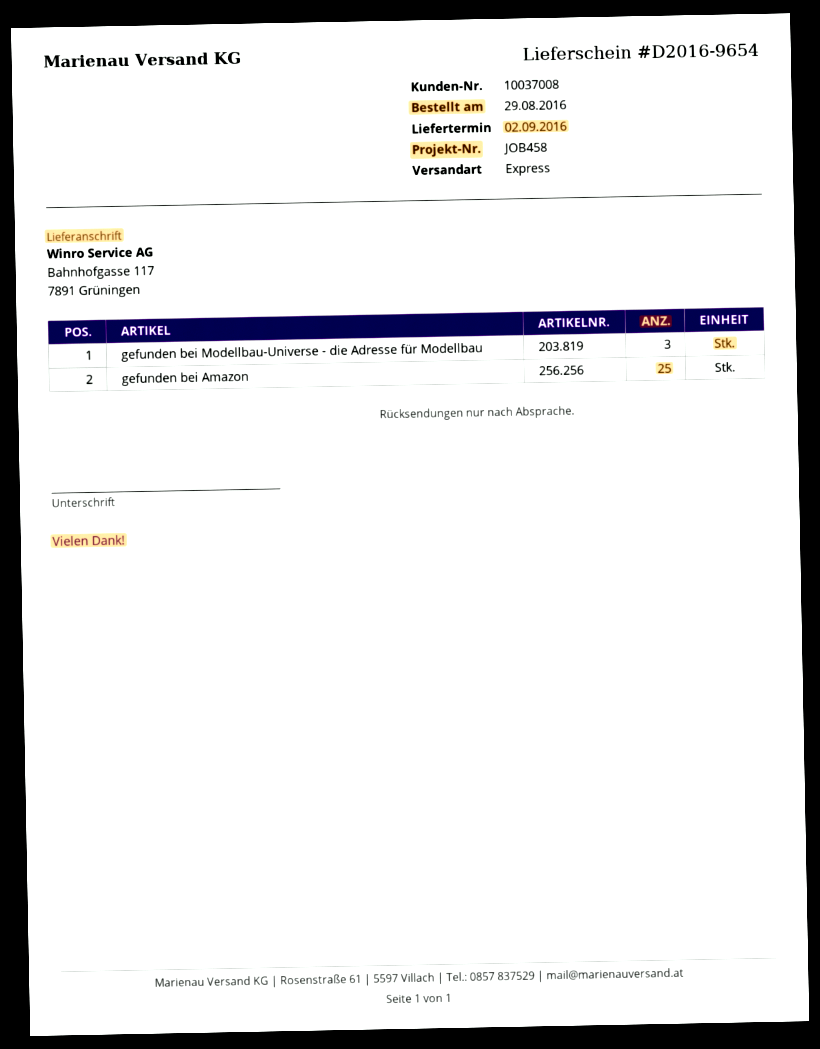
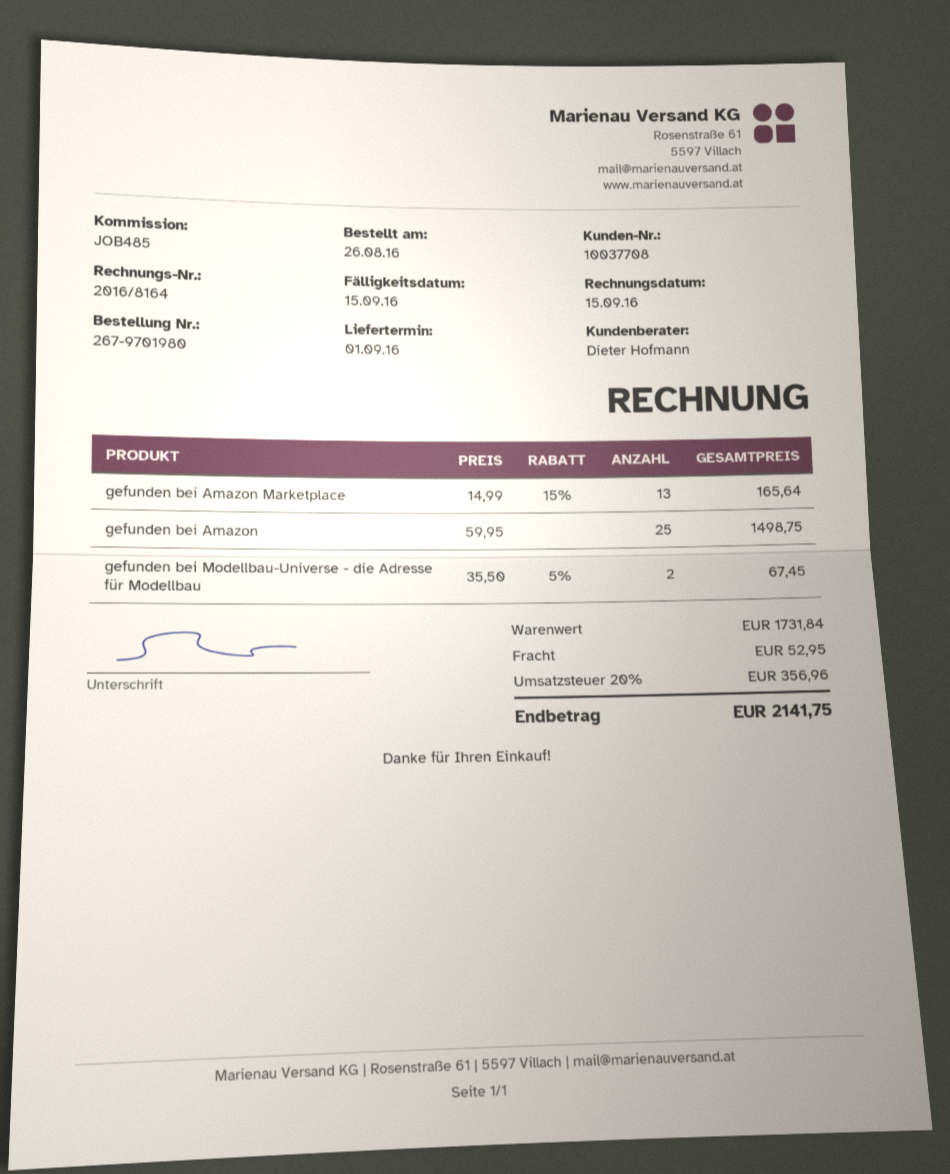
order date: 2016-08-29 -> 2016-08-26
delivery date: 2016-09-02 -> 2016-09-01
customer number: 10037008 -> 10037708
reference: JOB458 -> JOB485
gefunden bei Modellbau-Universe - die Adresse für Modellbau: 3 -> 2
gefunden bei Amazon Marketplace: none -> 13

